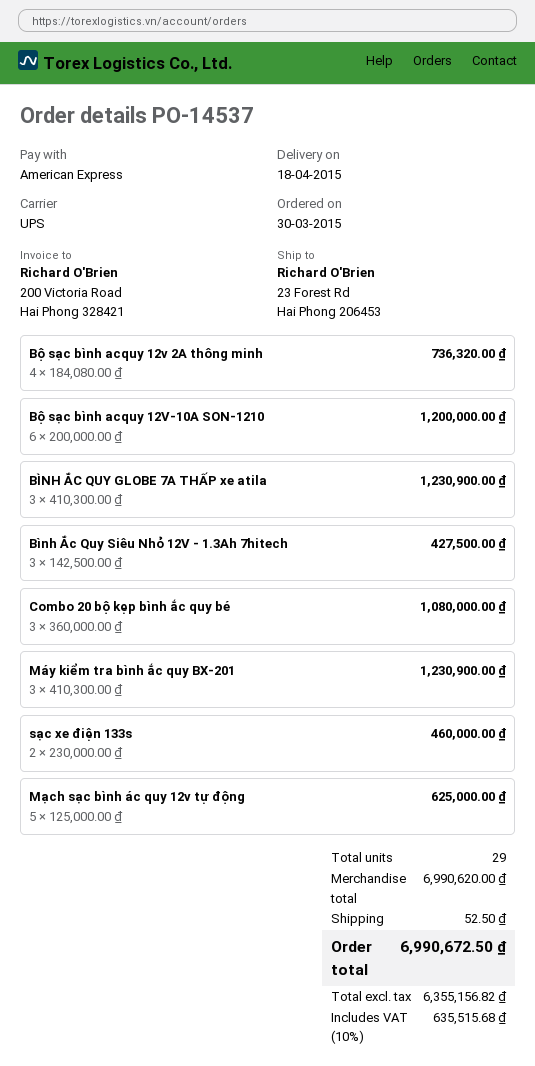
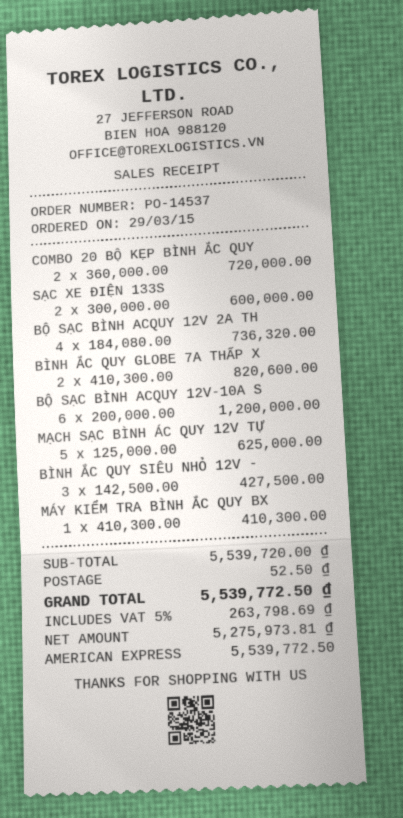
order date: 2015-03-30 -> 2015-03-29
BÌNH ẮC QUY GLOBE 7A THẤP xe atila: 3 x 410300.00 = 1230900.00 -> 2 x 410300.00 = 820600.00
Combo 20 bộ kẹp bình ắc quy bé: 3 x 360000.00 = 1080000.00 -> 2 x 360000.00 = 720000.00
Máy kiểm tra bình ắc quy BX-201: 3 x 410300.00 = 1230900.00 -> 1 x 410300.00 = 410300.00
sạc xe điện 133s: 2 x 230000.00 = 460000.00 -> 2 x 300000.00 = 600000.00
subtotal: 6990620.00 -> 5539720.00
net: 6355156.82 -> 5275973.81
tax: 10% = 635515.68 -> 5% = 263798.69
total: 6990672.50 -> 5539772.50

